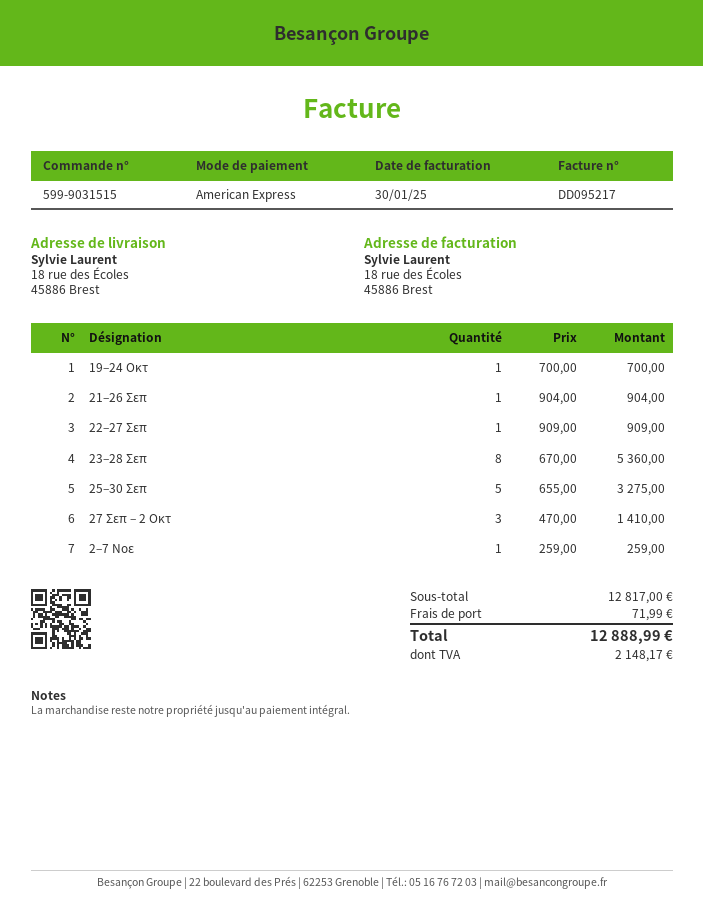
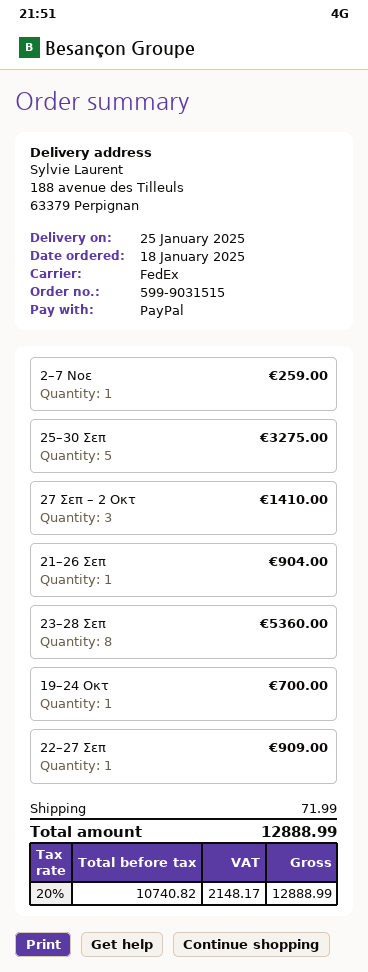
payment method: American Express -> PayPal
ship to: 18 rue des Écoles, 45886 Brest -> 188 avenue des Tilleuls, 63379 Perpignan

